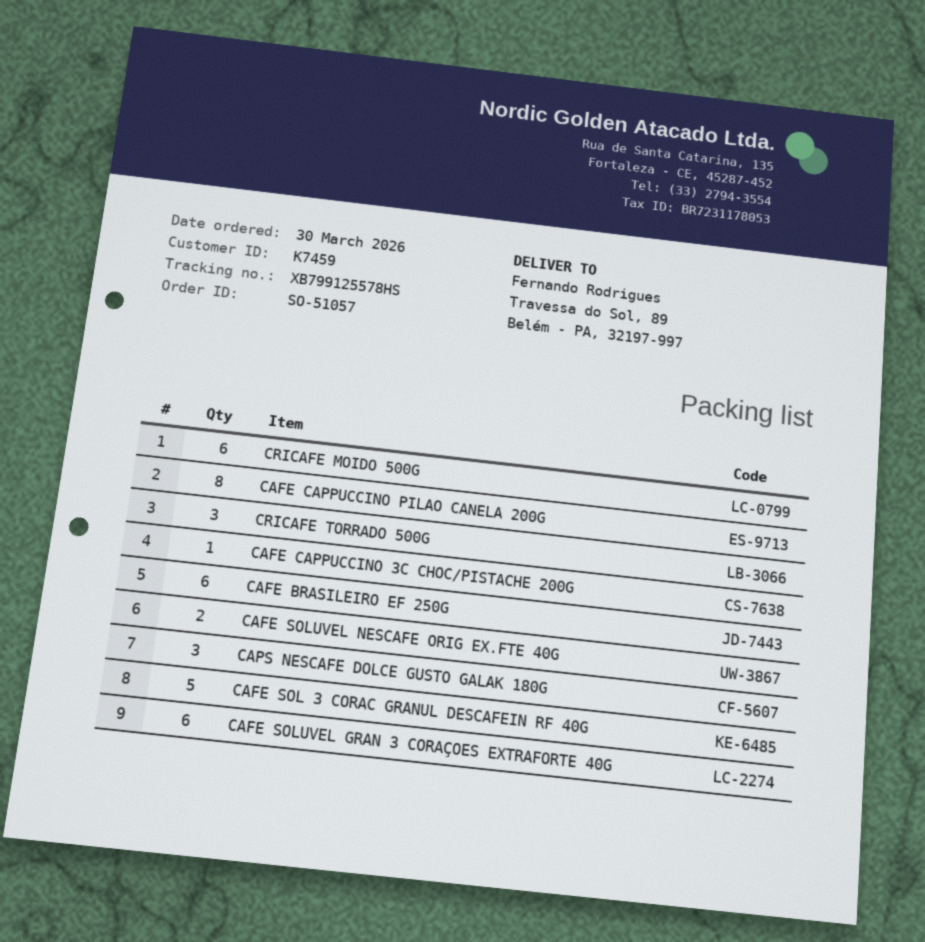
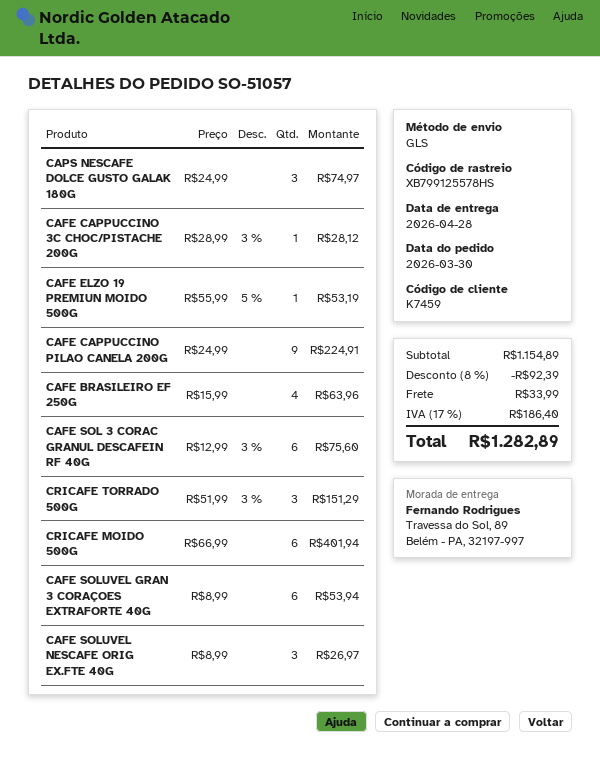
CAFE CAPPUCCINO PILAO CANELA 200G: 8 -> 9
CAFE BRASILEIRO EF 250G: 6 -> 4
CAFE SOLUVEL NESCAFE ORIG EX.FTE 40G: 2 -> 3
CAFE SOL 3 CORAC GRANUL DESCAFEIN RF 40G: 5 -> 6
CAFE ELZO 19 PREMIUN MOIDO 500G: none -> 1

